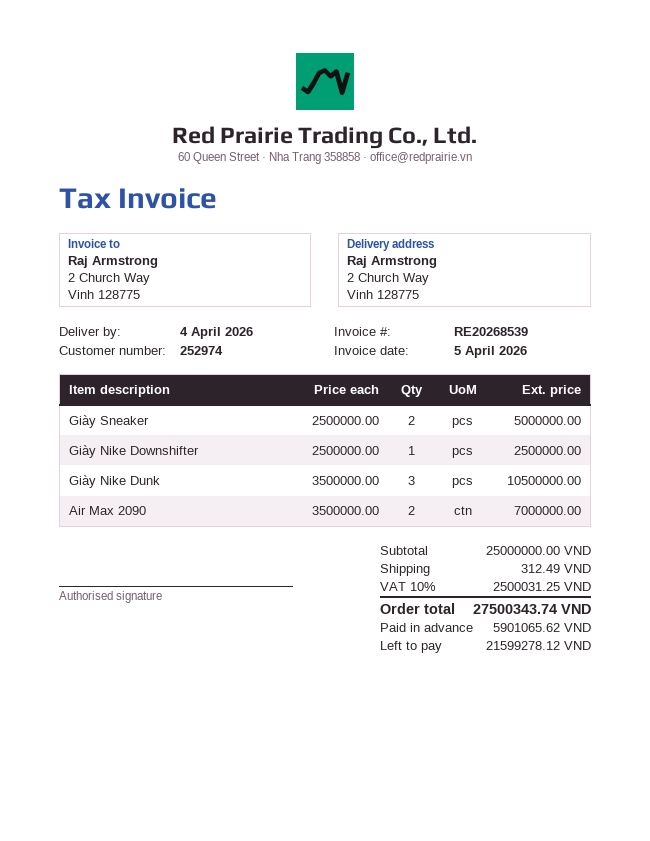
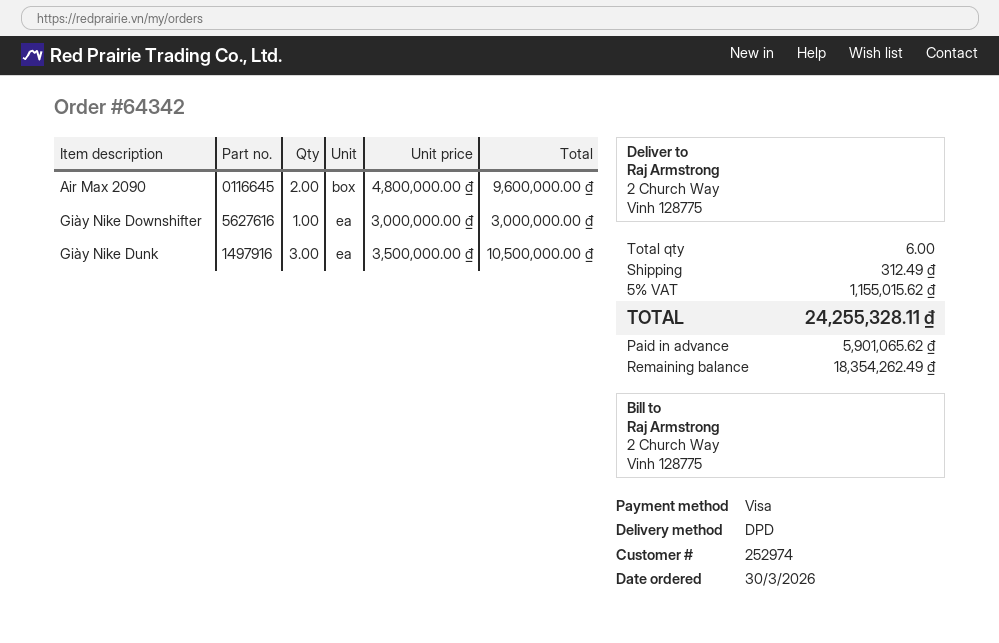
Giày Sneaker: 2 x 2500000.00 = 5000000.00 -> none
Giày Nike Downshifter: 1 x 2500000.00 = 2500000.00 -> 1 x 3000000.00 = 3000000.00
Air Max 2090: 2 x 3500000.00 = 7000000.00 -> 2 x 4800000.00 = 9600000.00
tax: 10% = 2500031.25 -> 5% = 1155015.62
total: 27500343.74 -> 24255328.11
balance: 21599278.12 -> 18354262.49

